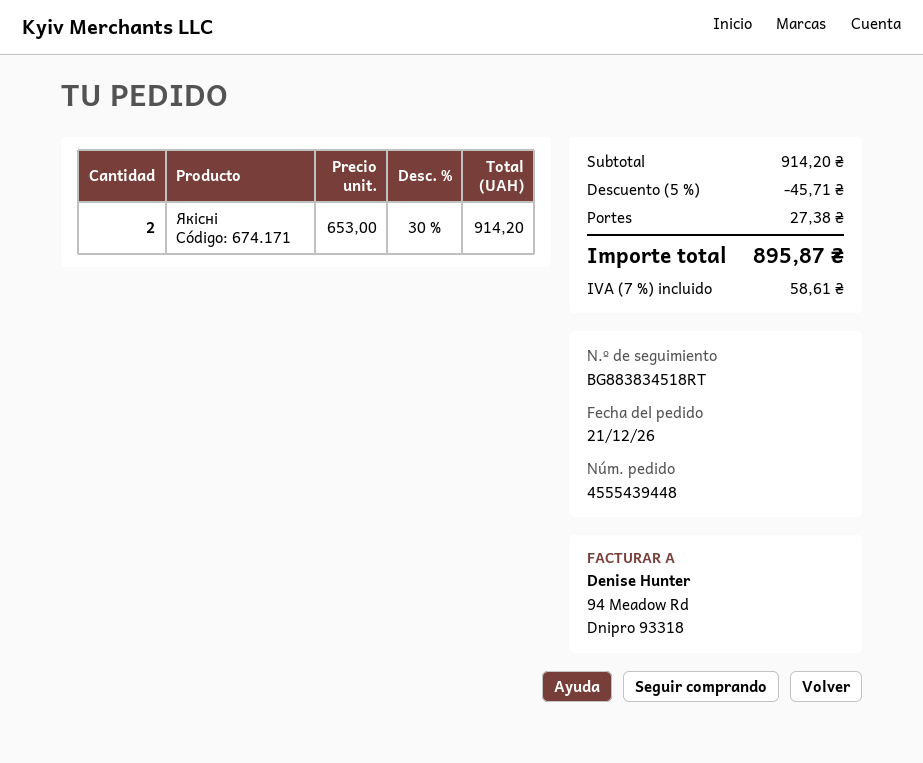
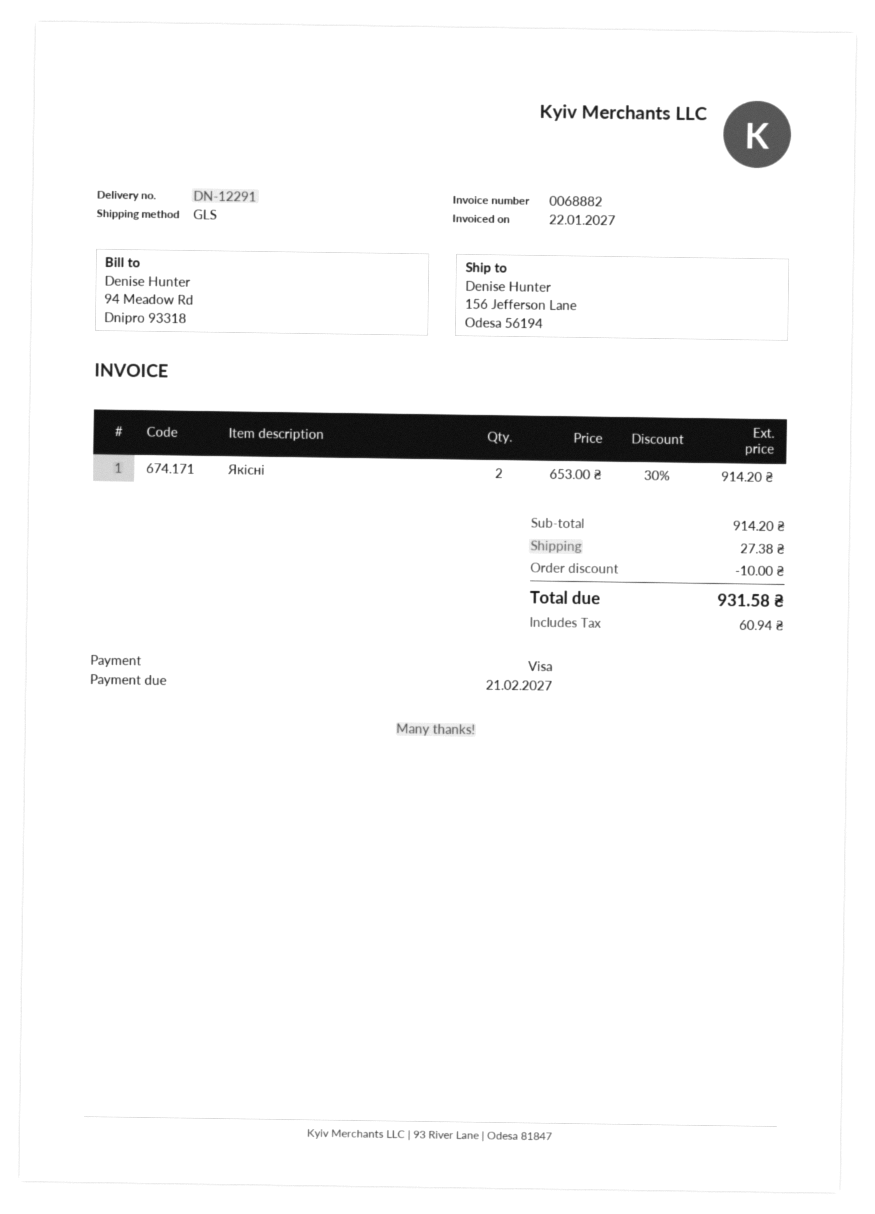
discount: 45.71 -> 10.00
tax: 58.61 -> 60.94
total: 895.87 -> 931.58

